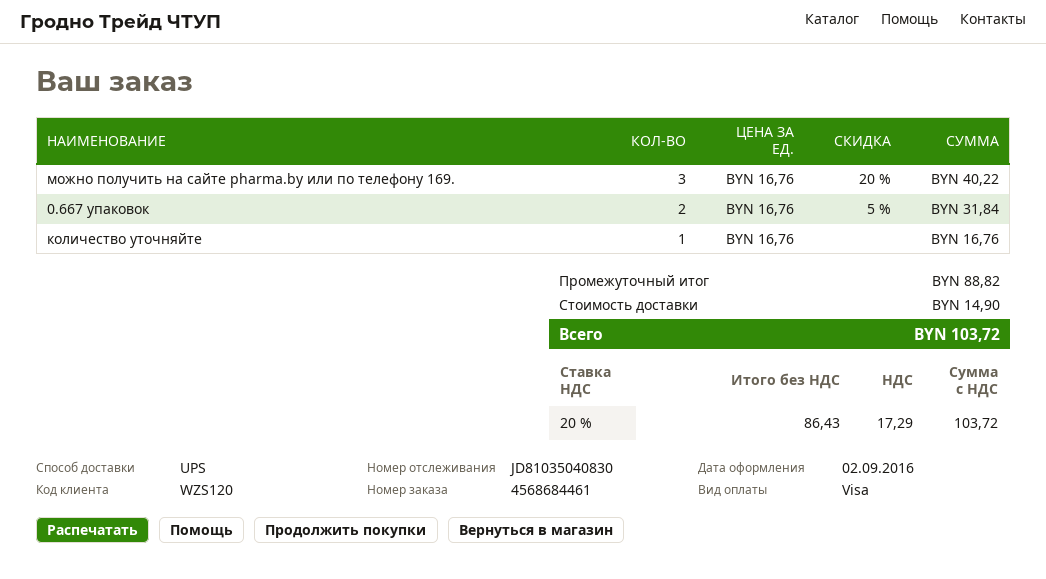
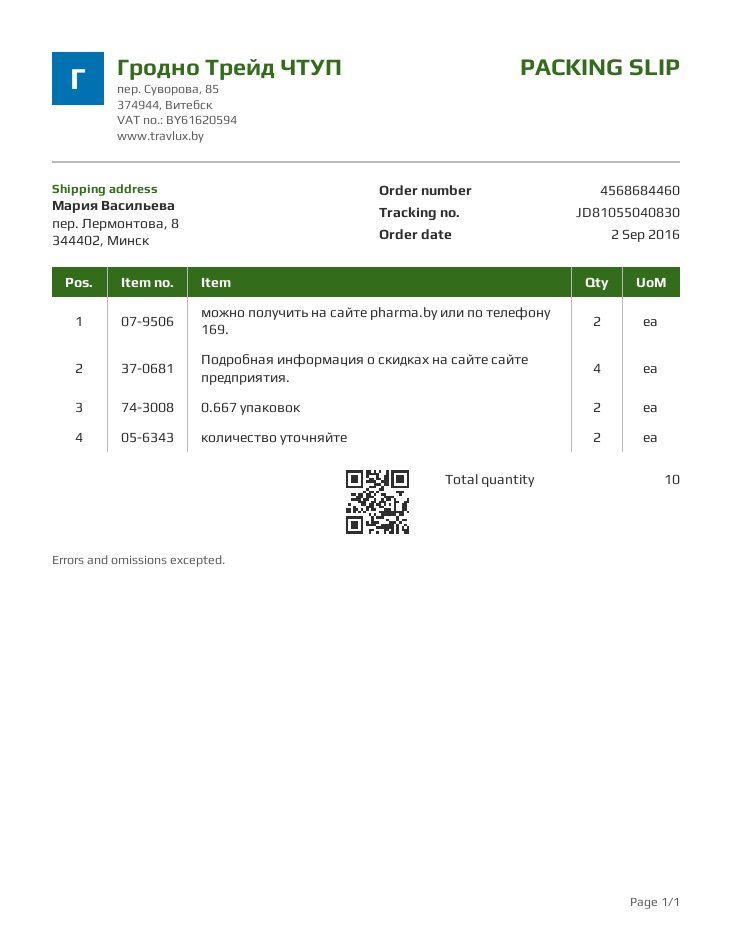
order number: 4568684461 -> 4568684460
tracking number: JD81035040830 -> JD81055040830
можно получить на сайте pharma.by или по телефону 169.: 3 -> 2
количество уточняйте: 1 -> 2
Подробная информация о скидках на сайте сайте предприятия.: none -> 4

